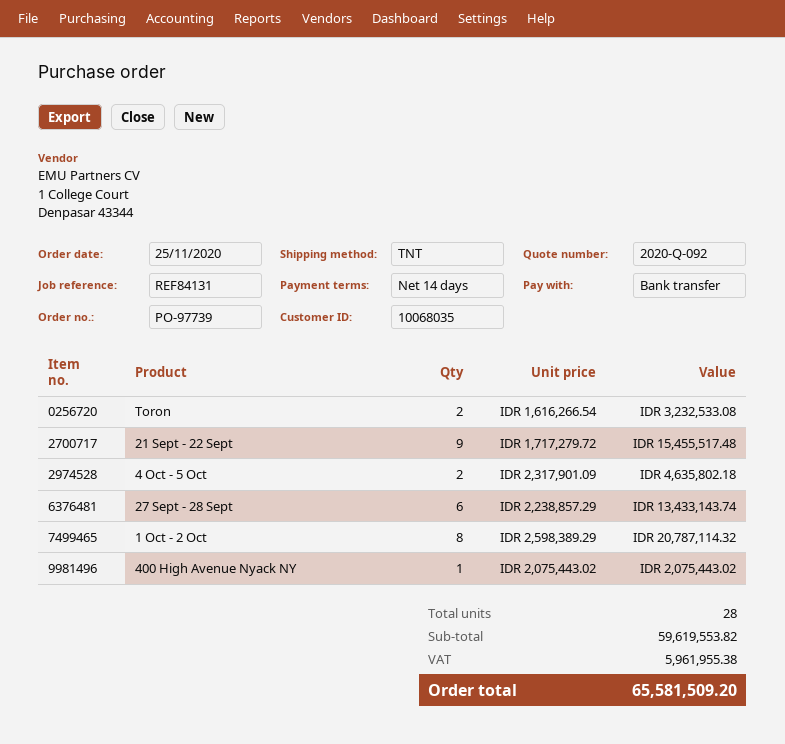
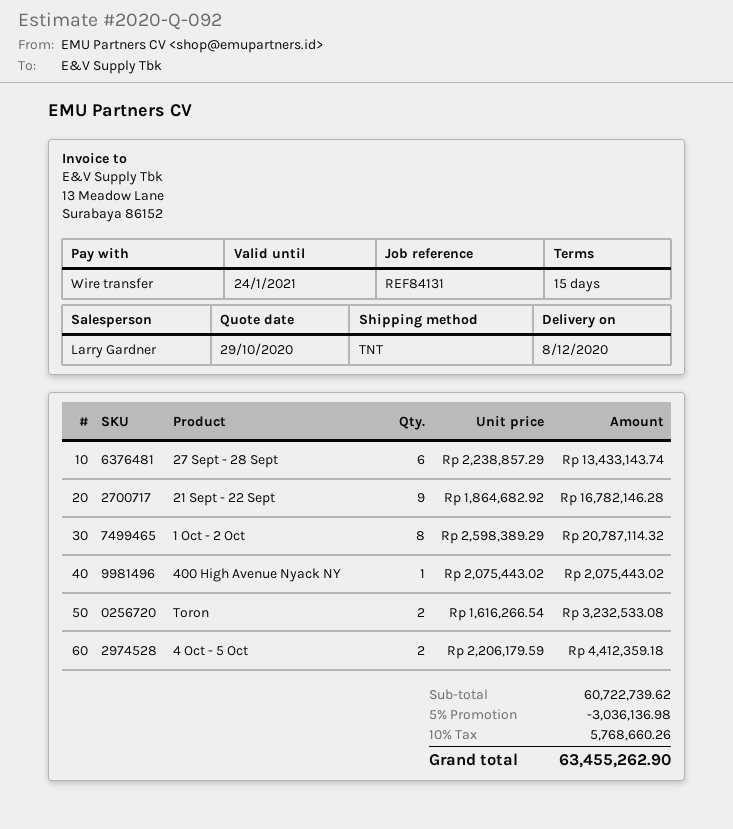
payment terms: 14 days -> 15 days
21 Sept - 22 Sept: 9 x 1717279.72 = 15455517.48 -> 9 x 1864682.92 = 16782146.28
4 Oct - 5 Oct: 2 x 2317901.09 = 4635802.18 -> 2 x 2206179.59 = 4412359.18
subtotal: 59619553.82 -> 60722739.62
discount: none -> 5% = 3036136.98
tax: 5961955.38 -> 5768660.26
total: 65581509.20 -> 63455262.90

